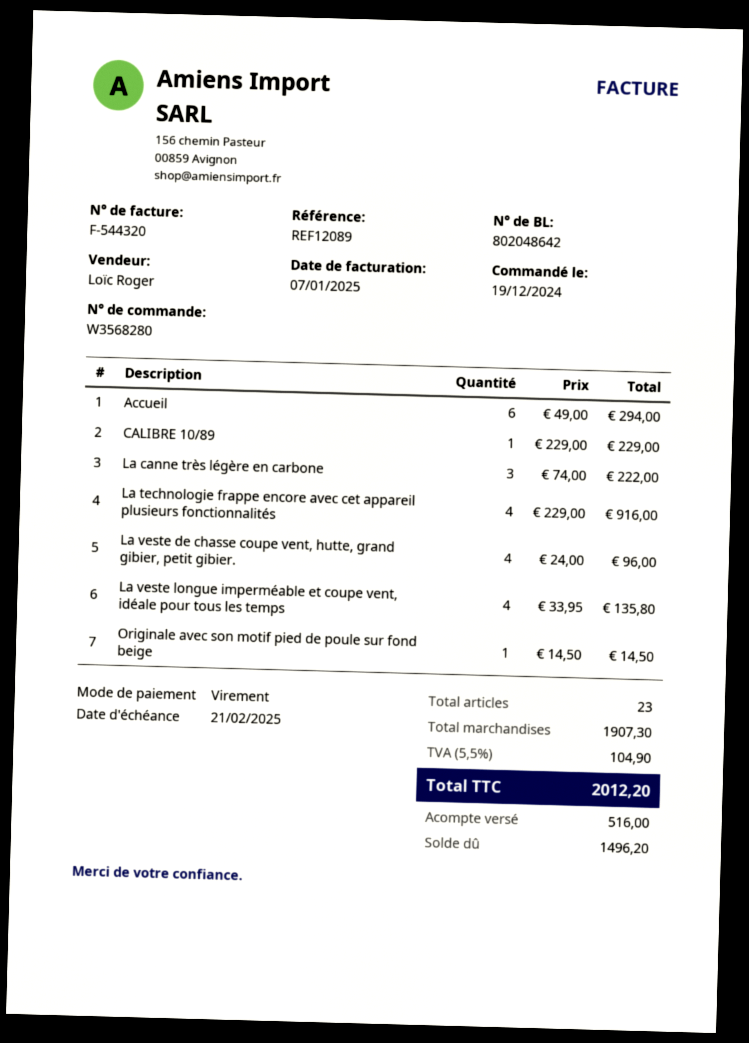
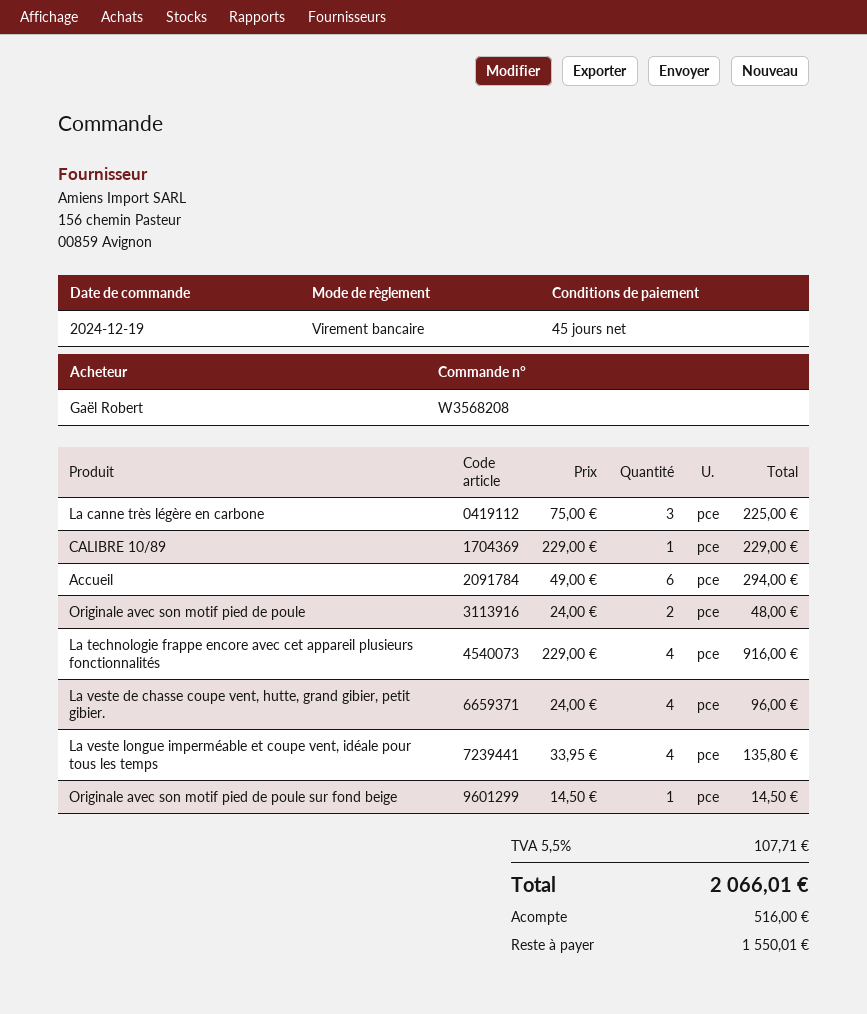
order number: W3568280 -> W3568208
La canne très légère en carbone: 3 x 74.00 = 222.00 -> 3 x 75.00 = 225.00
Originale avec son motif pied de poule: none -> 2 x 24.00 = 48.00
tax: 5.5% = 104.90 -> 5.5% = 107.71
total: 2012.20 -> 2066.01
balance: 1496.20 -> 1550.01

